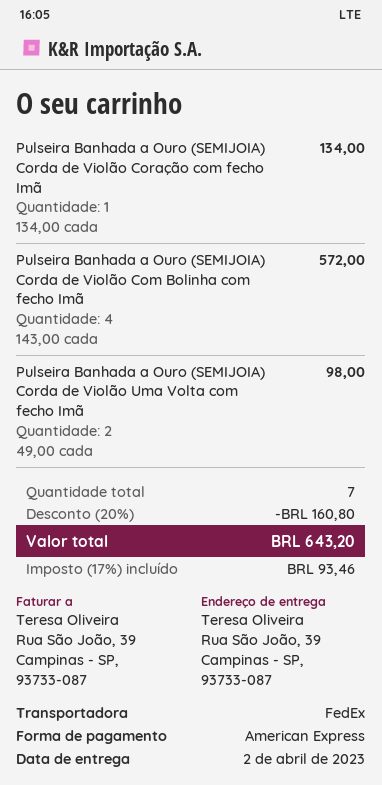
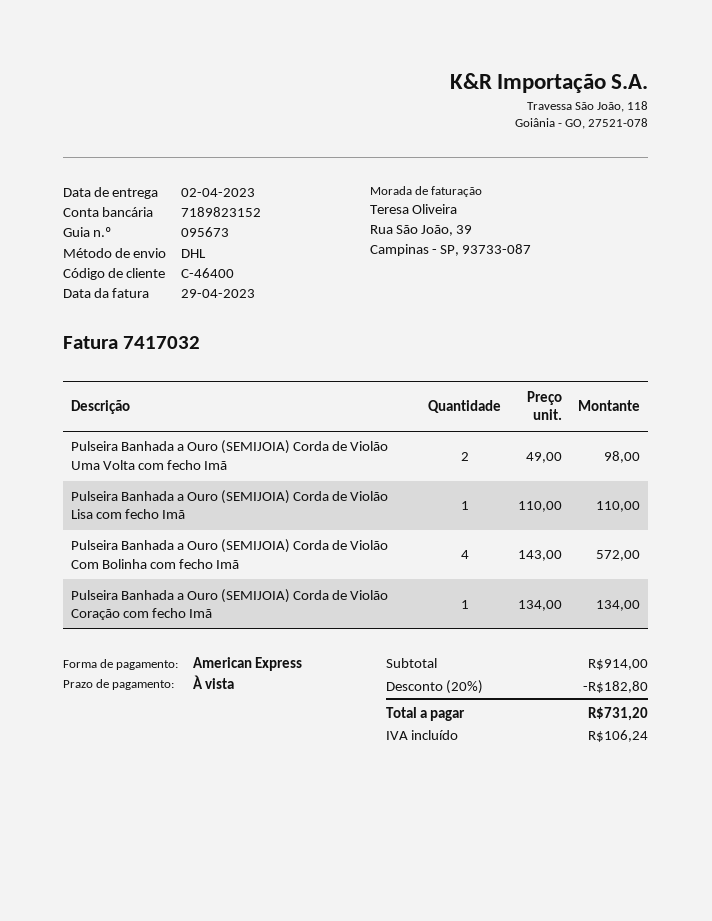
shipping method: FedEx -> DHL
Pulseira Banhada a Ouro (SEMIJOIA) Corda de Violão Lisa com fecho Imã: none -> 1 x 110.00 = 110.00
discount: 20% = 160.80 -> 20% = 182.80
tax: 93.46 -> 106.24
total: 643.20 -> 731.20

